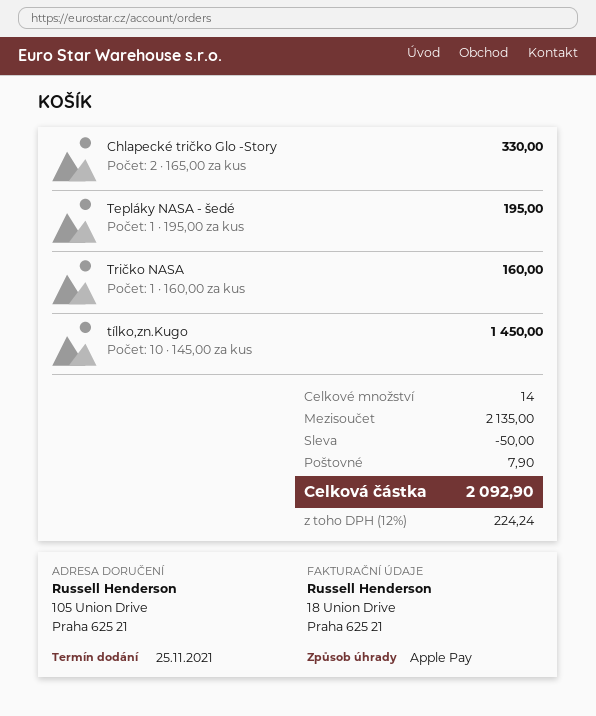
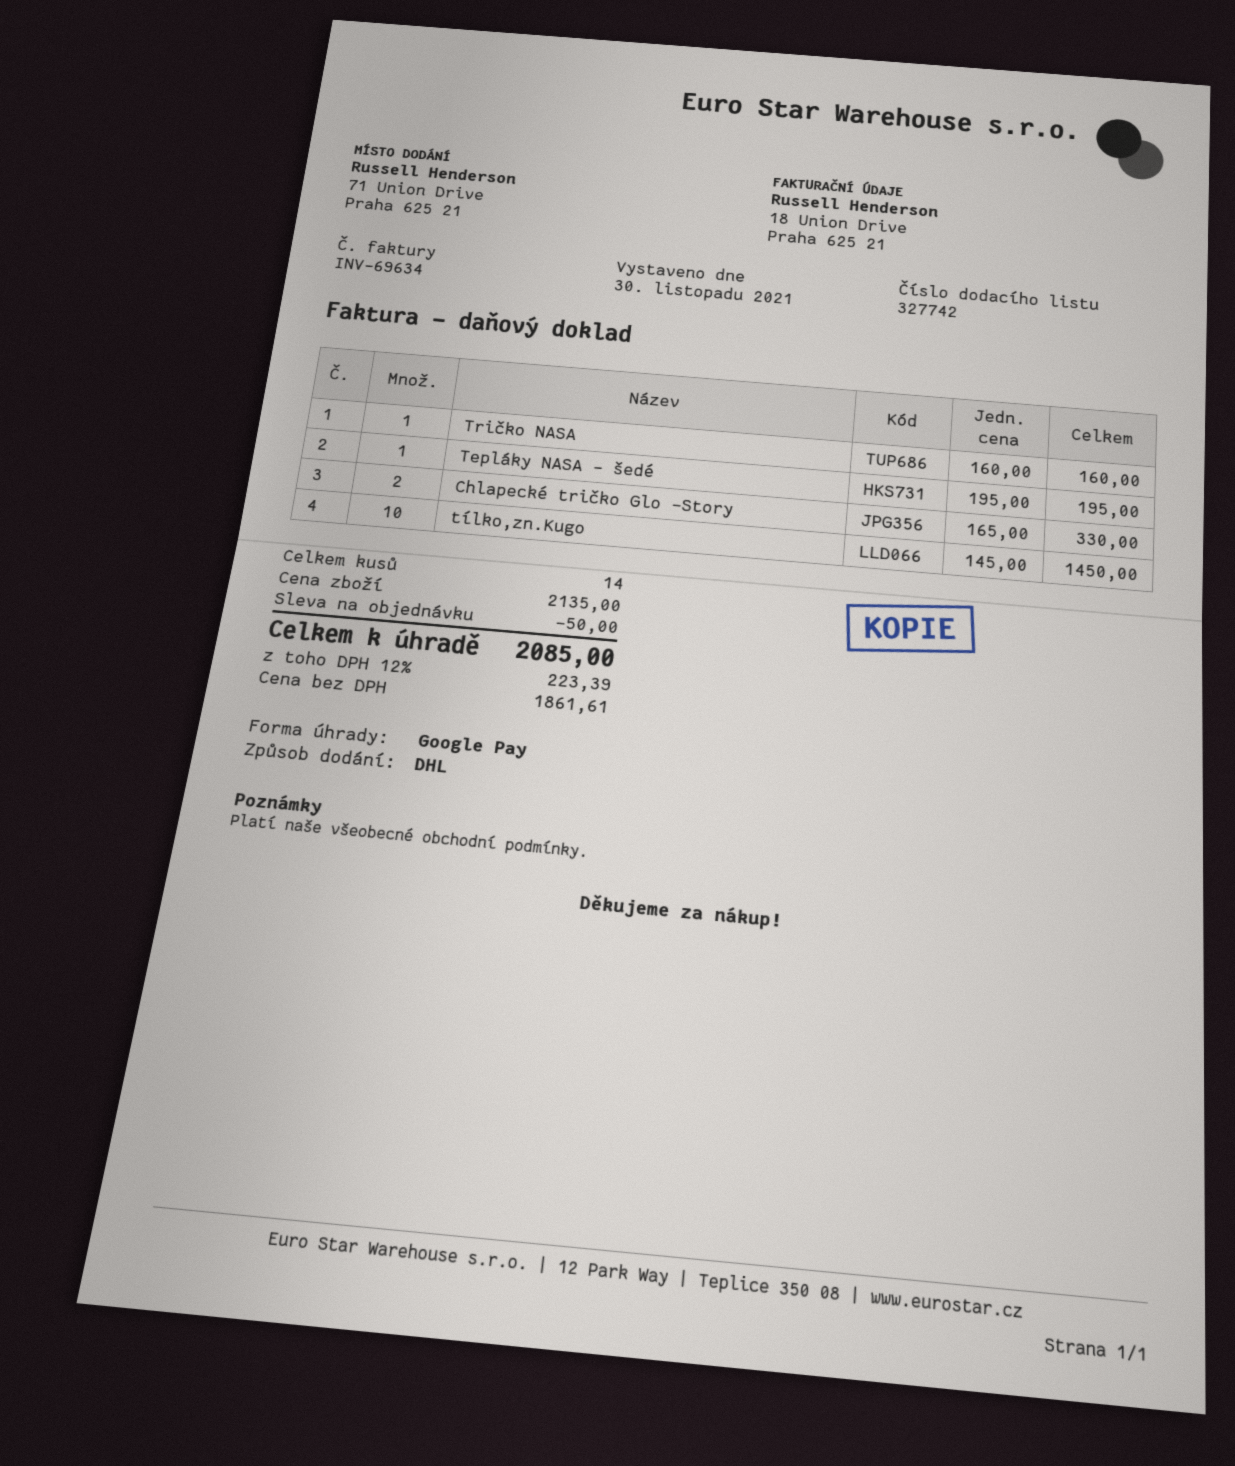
payment method: Apple Pay -> Google Pay
ship to: 105 Union Drive, Praha 625 21 -> 71 Union Drive, Praha 625 21
shipping: 7.90 -> none
tax: 12% = 224.24 -> 12% = 223.39
total: 2092.90 -> 2085.00

